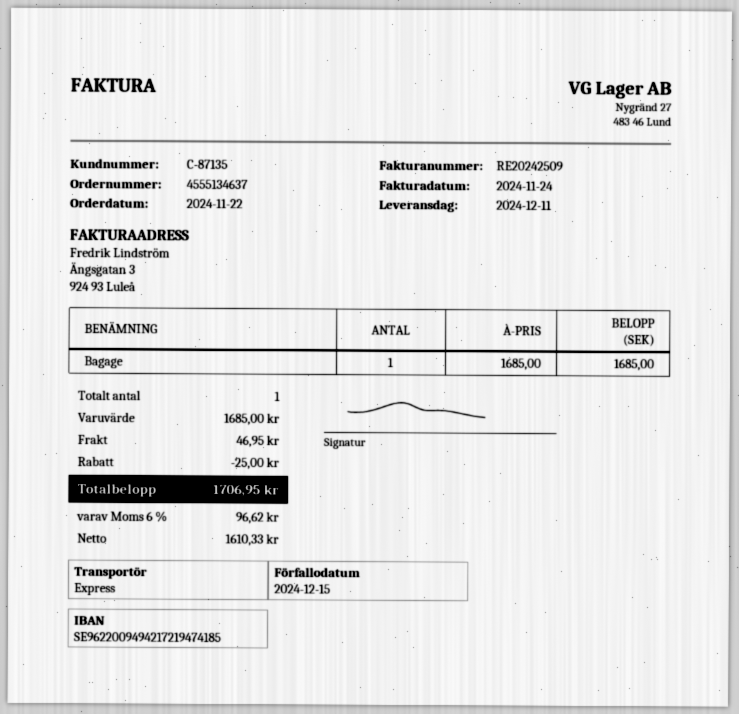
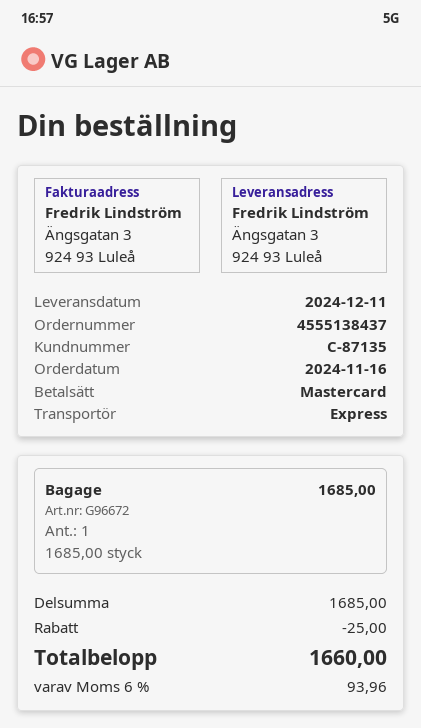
order number: 4555134637 -> 4555138437
order date: 2024-11-22 -> 2024-11-16
shipping: 46.95 -> none
tax: 6% = 96.62 -> 6% = 93.96
total: 1706.95 -> 1660.00

